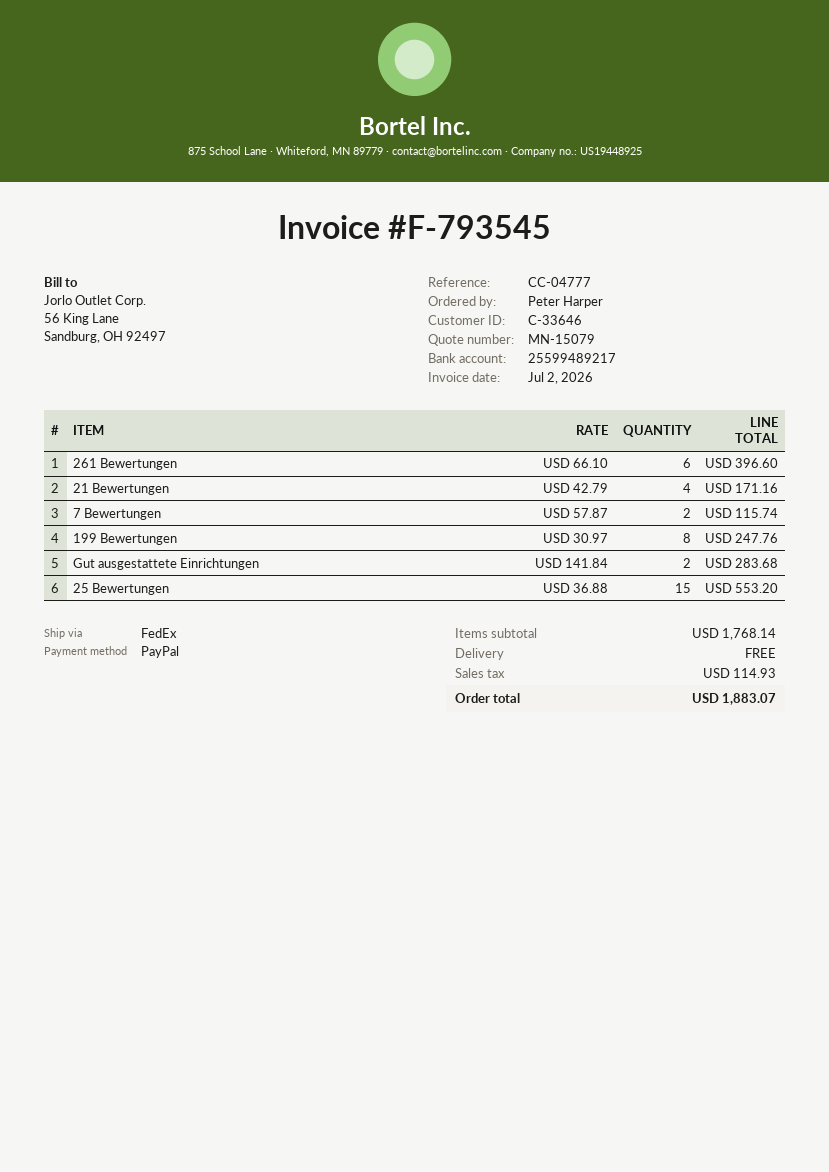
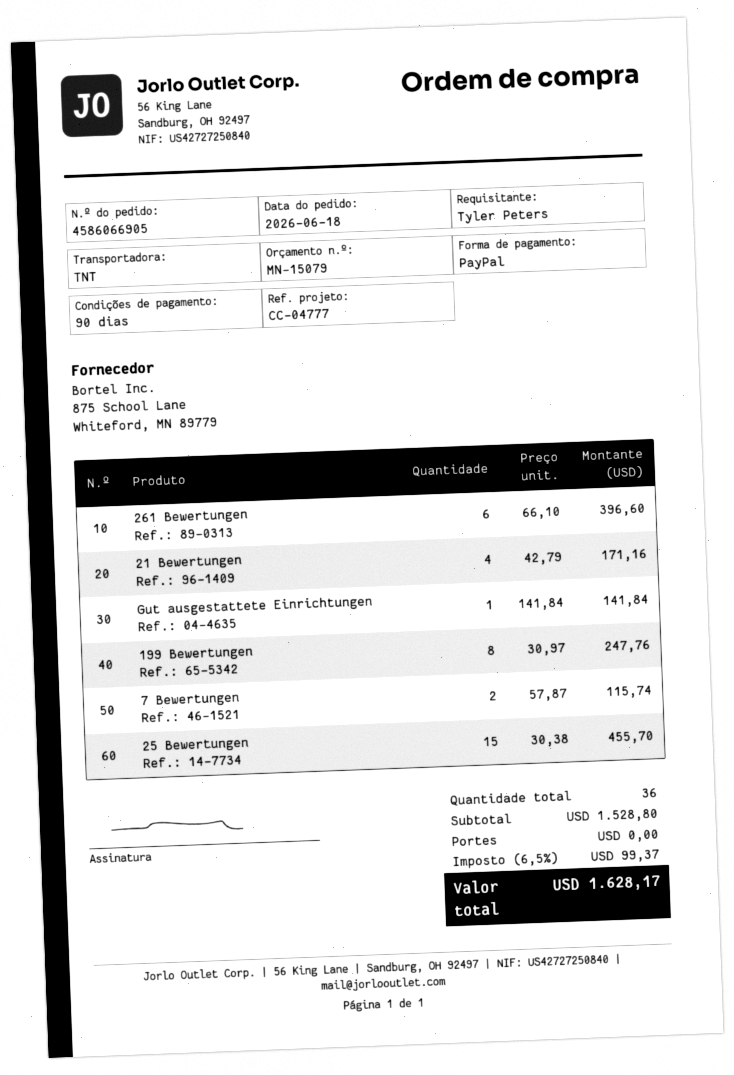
ordered by: Peter Harper -> Tyler Peters
shipping method: FedEx -> TNT
Gut ausgestattete Einrichtungen: 2 x 141.84 = 283.68 -> 1 x 141.84 = 141.84
25 Bewertungen: 15 x 36.88 = 553.20 -> 15 x 30.38 = 455.70
subtotal: 1768.14 -> 1528.80
tax: 114.93 -> 99.37
total: 1883.07 -> 1628.17

